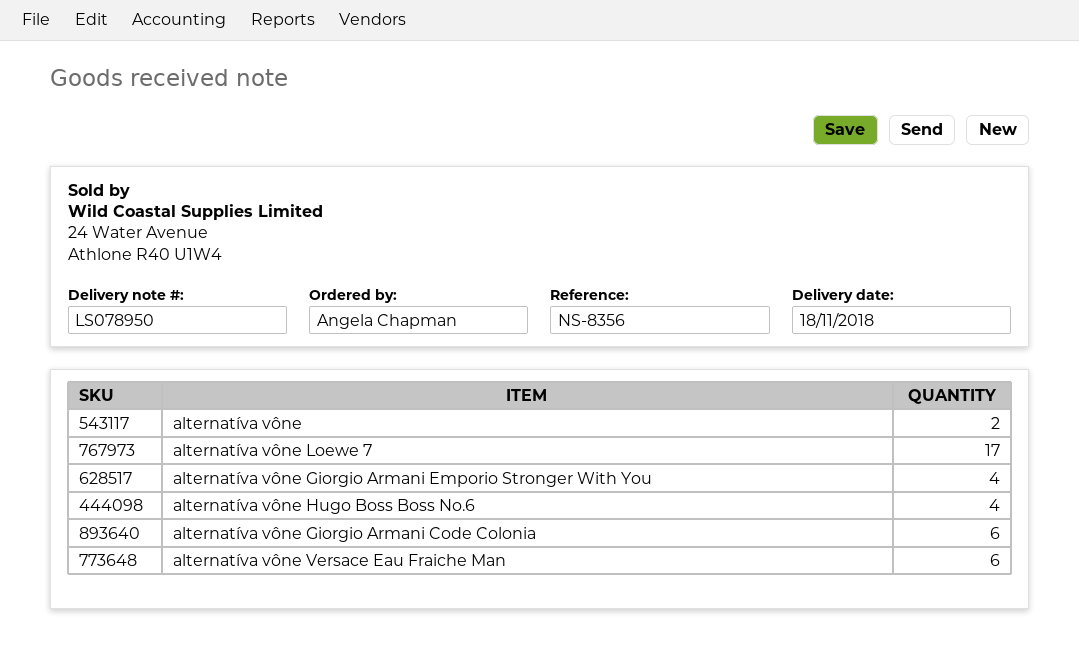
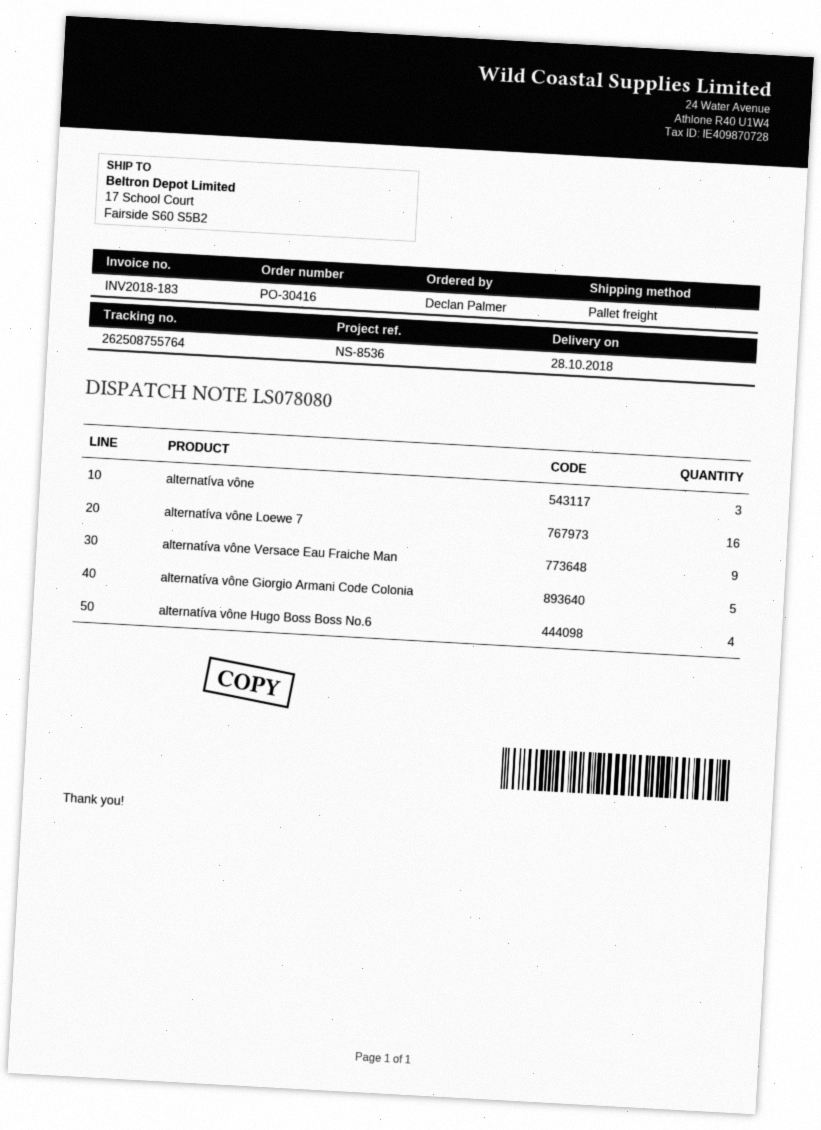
delivery note number: LS078950 -> LS078080
delivery date: 2018-11-18 -> 2018-10-28
reference: NS-8356 -> NS-8536
ordered by: Angela Chapman -> Declan Palmer
alternatíva vône: 2 -> 3
alternatíva vône Loewe 7: 17 -> 16
alternatíva vône Giorgio Armani Emporio Stronger With You: 4 -> none
alternatíva vône Giorgio Armani Code Colonia: 6 -> 5
alternatíva vône Versace Eau Fraiche Man: 6 -> 9

